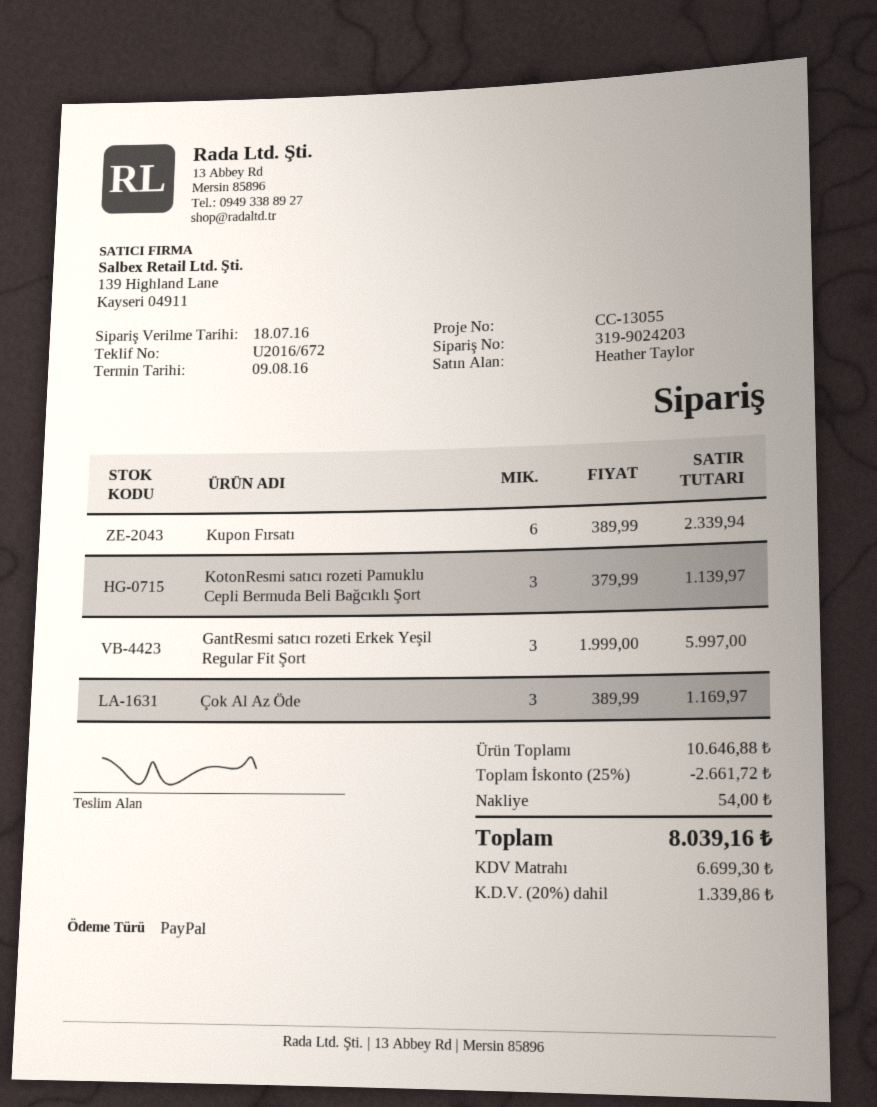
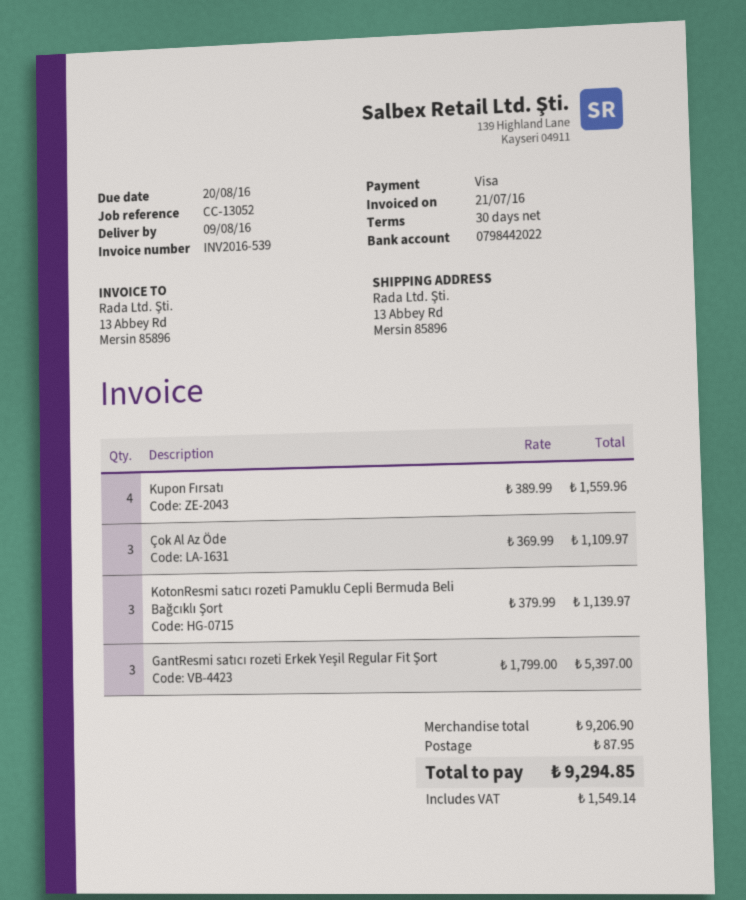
reference: CC-13055 -> CC-13052
payment method: PayPal -> Visa
Kupon Fırsatı: 6 x 389.99 = 2339.94 -> 4 x 389.99 = 1559.96
GantResmi satıcı rozeti Erkek Yeşil Regular Fit Şort: 3 x 1999.00 = 5997.00 -> 3 x 1799.00 = 5397.00
Çok Al Az Öde: 3 x 389.99 = 1169.97 -> 3 x 369.99 = 1109.97
subtotal: 10646.88 -> 9206.90
discount: 25% = 2661.72 -> none
shipping: 54.00 -> 87.95
tax: 1339.86 -> 1549.14
total: 8039.16 -> 9294.85

